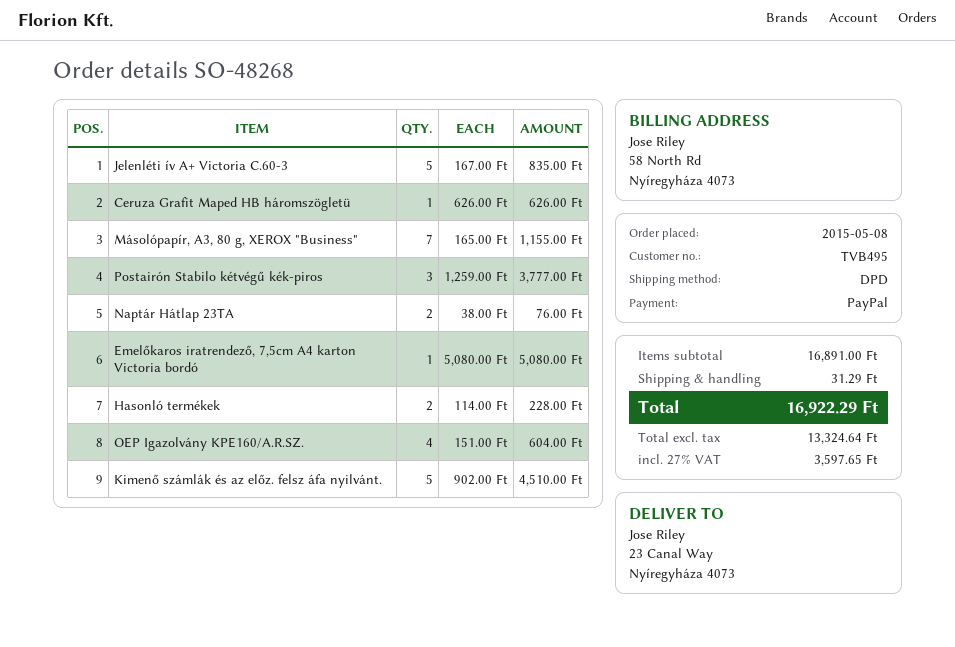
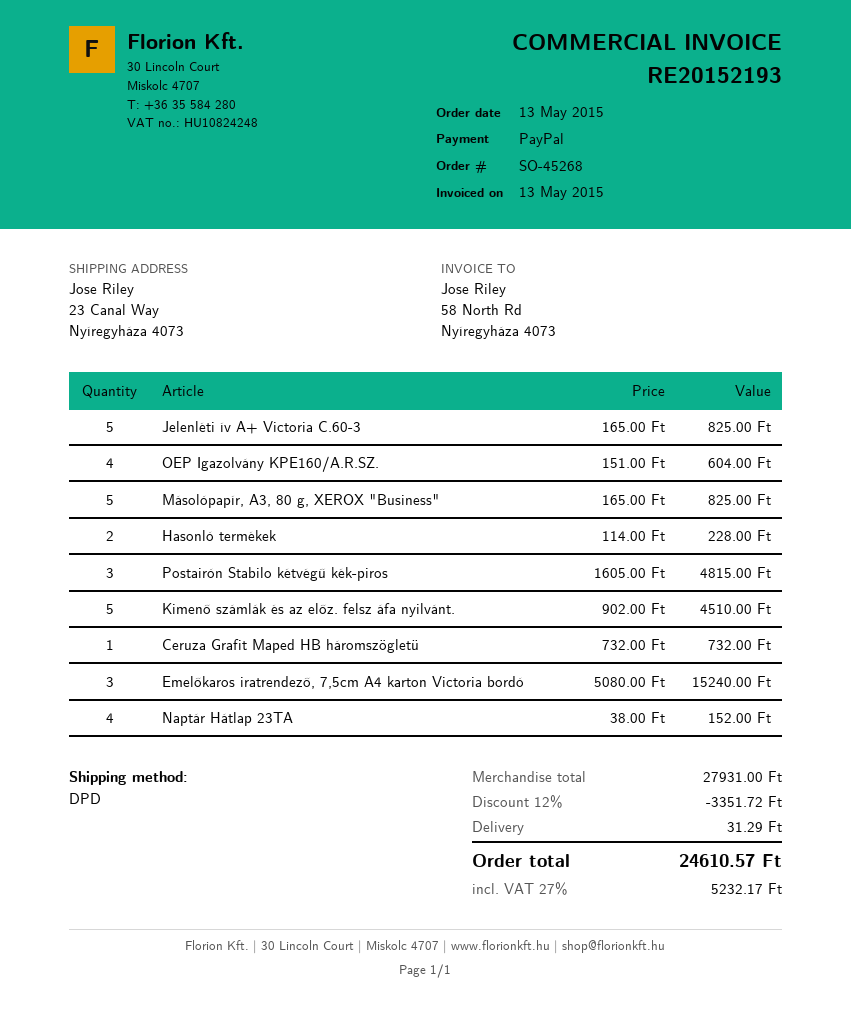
order number: SO-48268 -> SO-45268
order date: 2015-05-08 -> 2015-05-13
Jelenléti ív A+ Victoria C.60-3: 5 x 167.00 = 835.00 -> 5 x 165.00 = 825.00
Ceruza Grafit Maped HB háromszögletü: 1 x 626.00 = 626.00 -> 1 x 732.00 = 732.00
Másolópapír, A3, 80 g, XEROX "Business": 7 x 165.00 = 1155.00 -> 5 x 165.00 = 825.00
Postairón Stabilo kétvégű kék-piros: 3 x 1259.00 = 3777.00 -> 3 x 1605.00 = 4815.00
Naptár Hátlap 23TA: 2 x 38.00 = 76.00 -> 4 x 38.00 = 152.00
Emelőkaros iratrendező, 7,5cm A4 karton Victoria bordó: 1 x 5080.00 = 5080.00 -> 3 x 5080.00 = 15240.00
subtotal: 16891.00 -> 27931.00
discount: none -> 12% = 3351.72
tax: 27% = 3597.65 -> 27% = 5232.17
total: 16922.29 -> 24610.57

